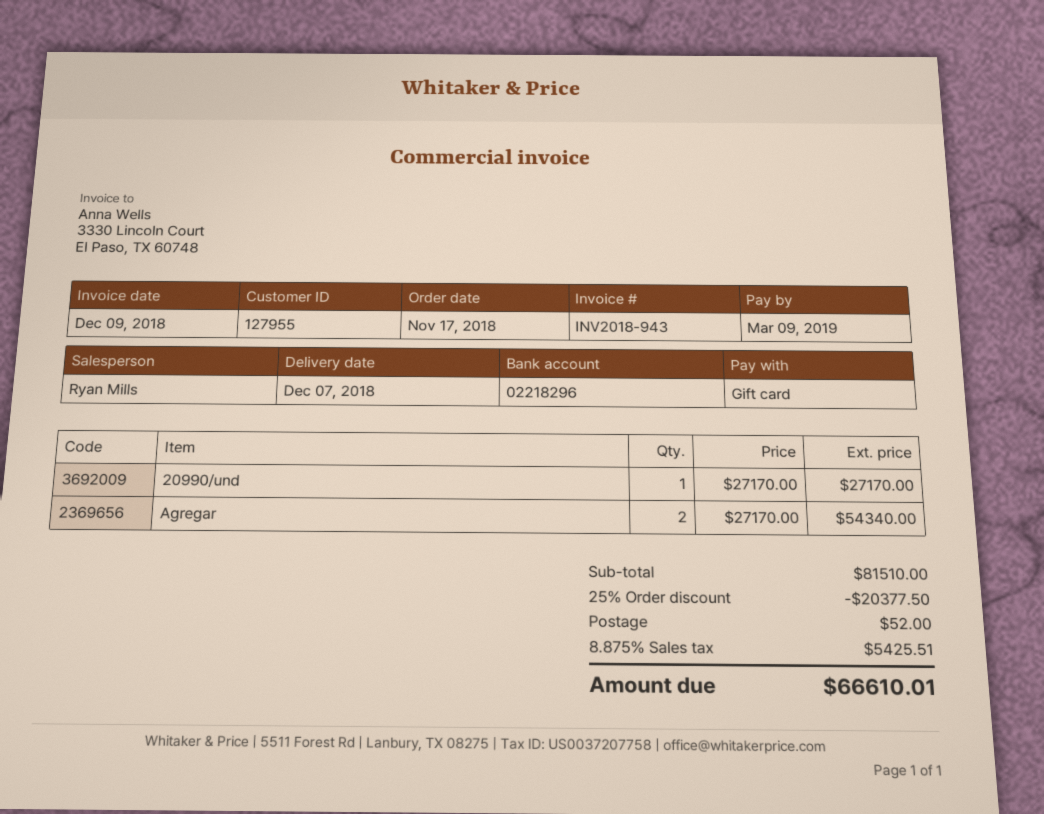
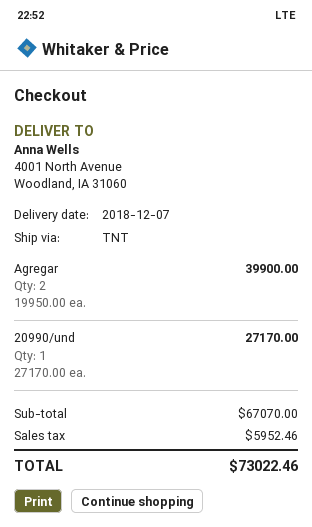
Agregar: 2 x 27170.00 = 54340.00 -> 2 x 19950.00 = 39900.00
subtotal: 81510.00 -> 67070.00
discount: 25% = 20377.50 -> none
shipping: 52.00 -> none
tax: 5425.51 -> 5952.46
total: 66610.01 -> 73022.46

